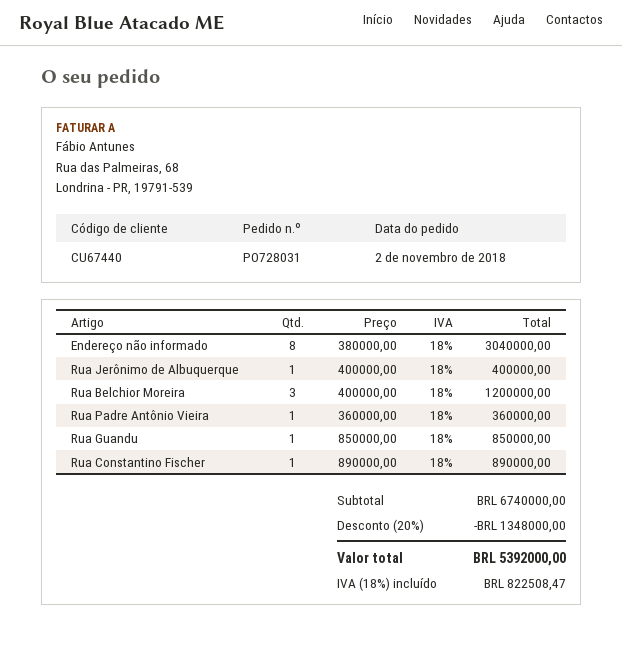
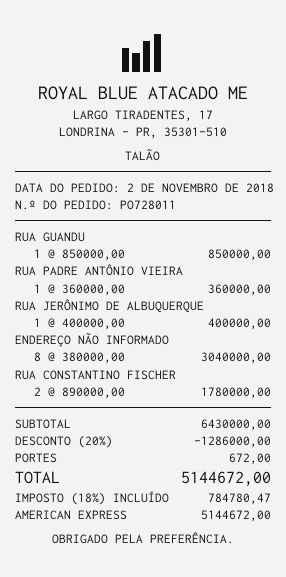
order number: PO728031 -> PO728011
Rua Belchior Moreira: 3 x 400000.00 = 1200000.00 -> none
Rua Constantino Fischer: 1 x 890000.00 = 890000.00 -> 2 x 890000.00 = 1780000.00
subtotal: 6740000.00 -> 6430000.00
discount: 20% = 1348000.00 -> 20% = 1286000.00
shipping: none -> 672.00
tax: 18% = 822508.47 -> 18% = 784780.47
total: 5392000.00 -> 5144672.00

